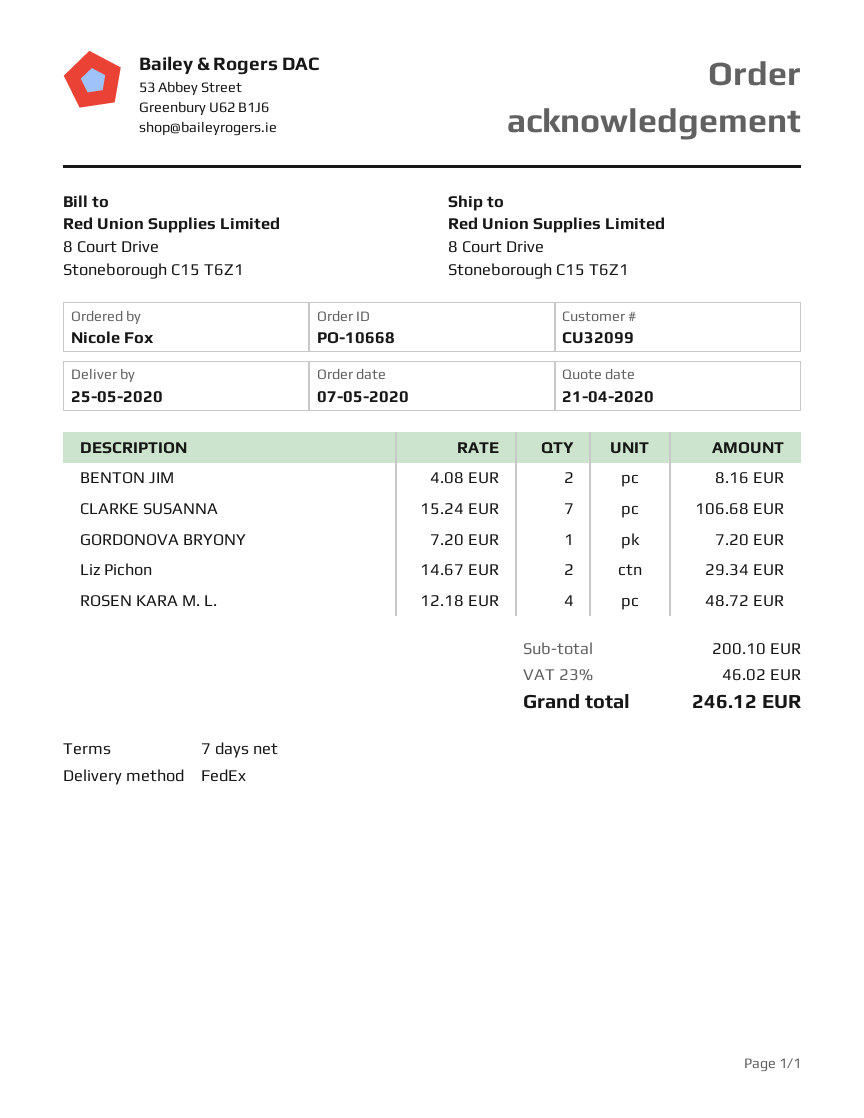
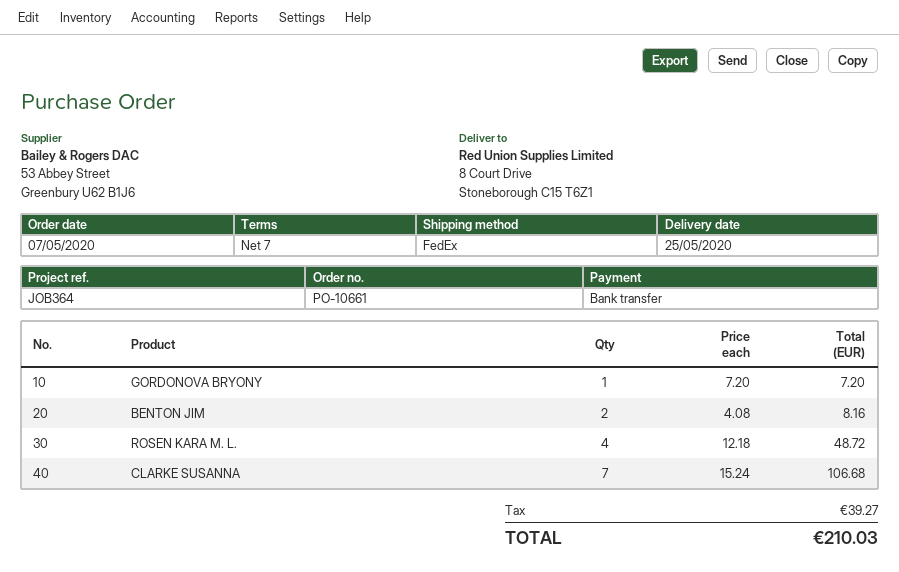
order number: PO-10668 -> PO-10661
Liz Pichon: 2 x 14.67 = 29.34 -> none
tax: 46.02 -> 39.27
total: 246.12 -> 210.03

